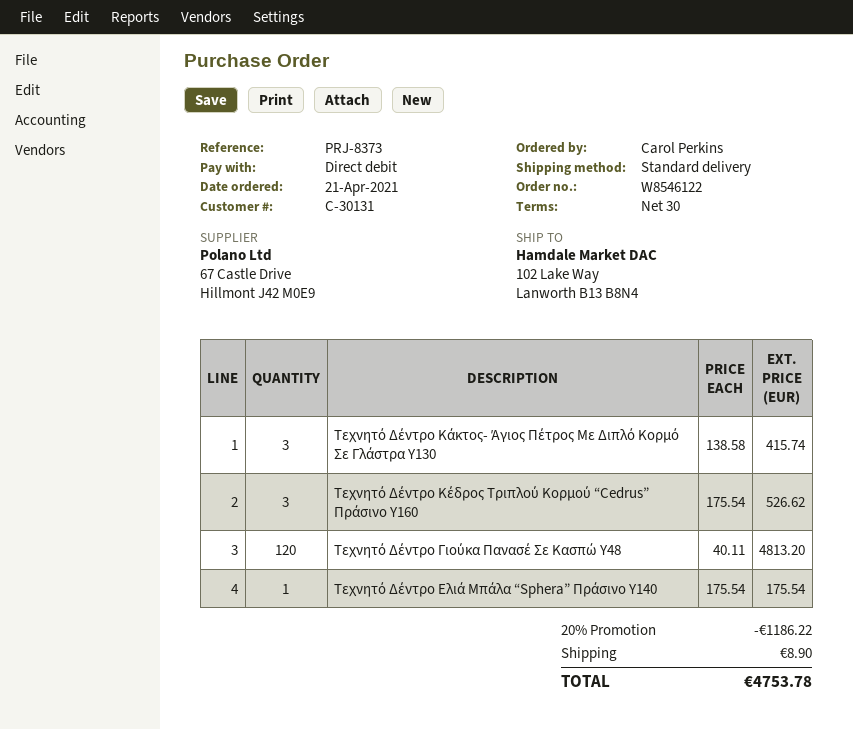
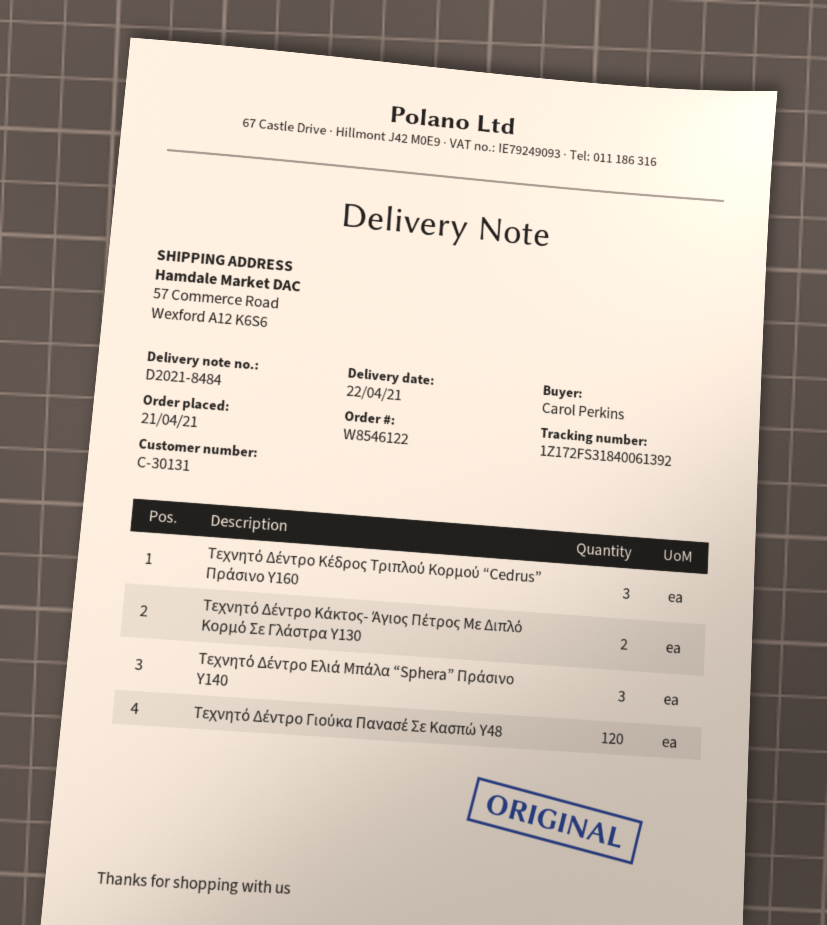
ship to: 102 Lake Way, Lanworth B13 B8N4 -> 57 Commerce Road, Wexford A12 K6S6
Τεχνητό Δέντρο Κάκτος- Άγιος Πέτρος Με Διπλό Κορμό Σε Γλάστρα Υ130: 3 -> 2
Τεχνητό Δέντρο Ελιά Μπάλα “Sphera” Πράσινο Υ140: 1 -> 3

